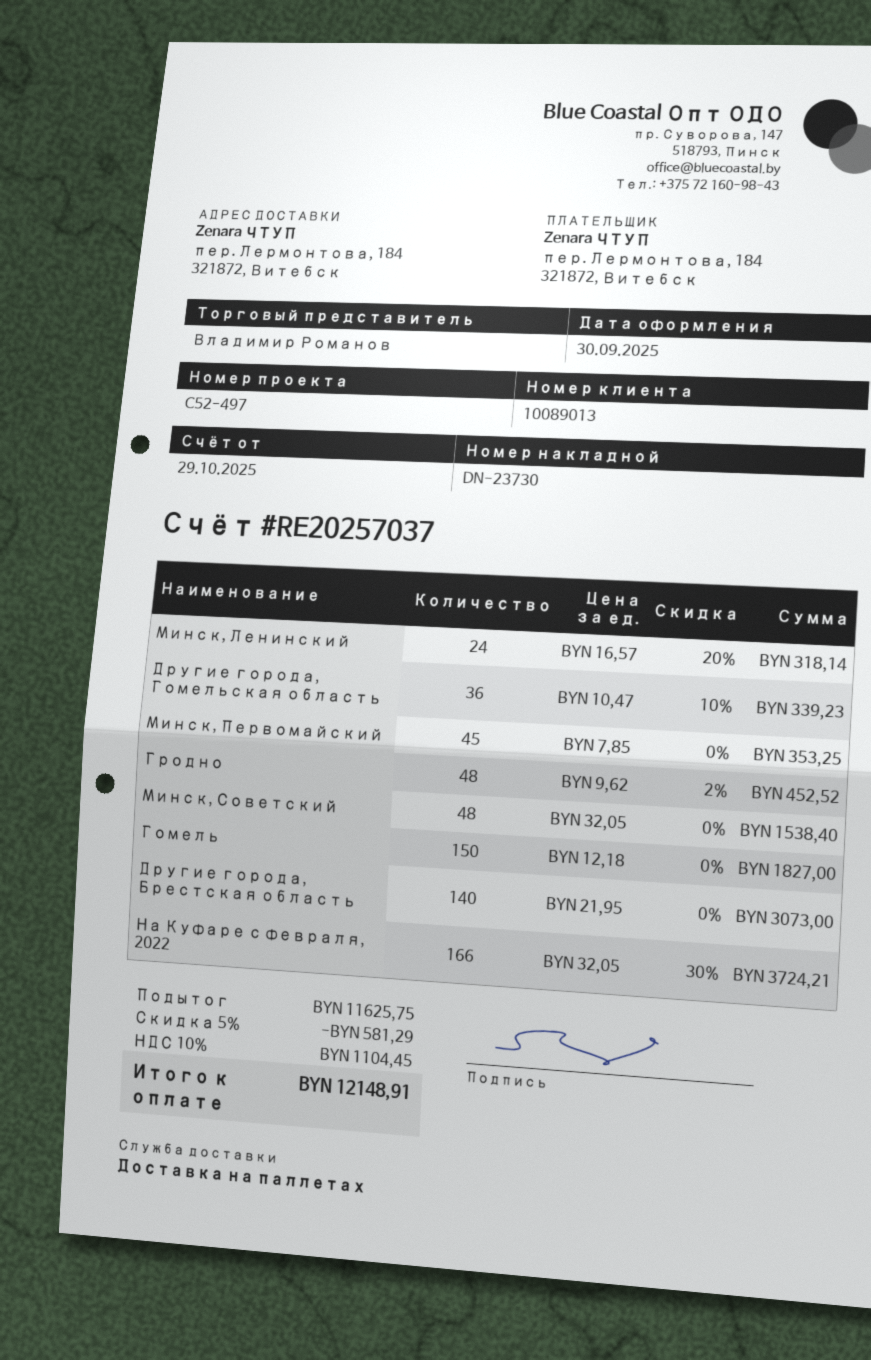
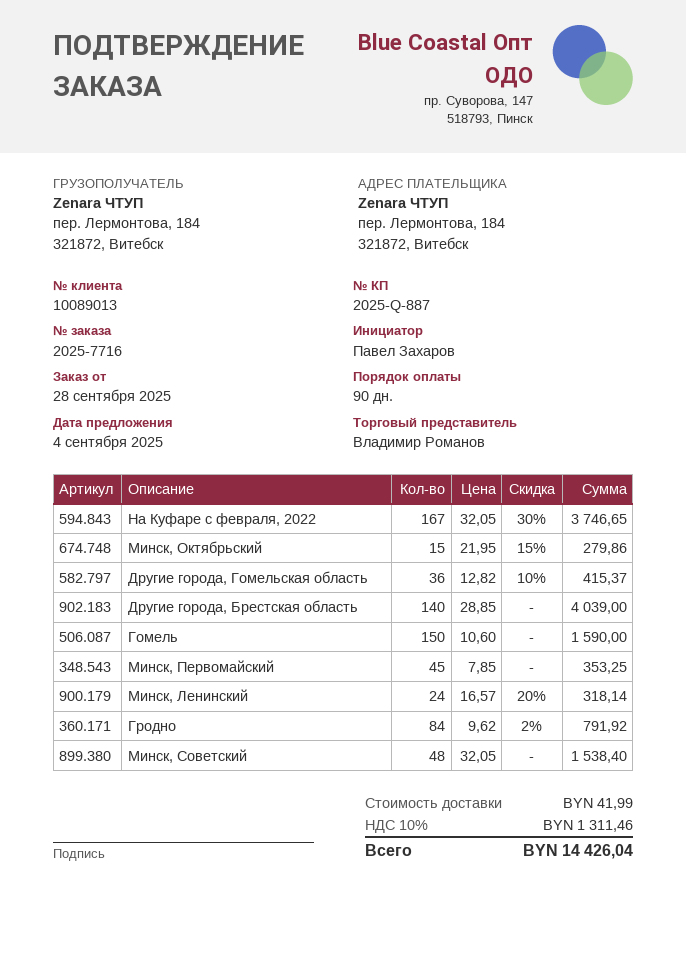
order date: 2025-09-30 -> 2025-09-28
Другие города, Гомельская область: 36 x 10.47 - 10% = 339.23 -> 36 x 12.82 - 10% = 415.37
Гродно: 48 x 9.62 - 2% = 452.52 -> 84 x 9.62 - 2% = 791.92
Гомель: 150 x 12.18 = 1827.00 -> 150 x 10.60 = 1590.00
Другие города, Брестская область: 140 x 21.95 = 3073.00 -> 140 x 28.85 = 4039.00
На Куфаре с февраля, 2022: 166 x 32.05 - 30% = 3724.21 -> 167 x 32.05 - 30% = 3746.65
Минск, Октябрьский: none -> 15 x 21.95 - 15% = 279.86
discount: 5% = 581.29 -> none
shipping: none -> 41.99
tax: 10% = 1104.45 -> 10% = 1311.46
total: 12148.91 -> 14426.04

